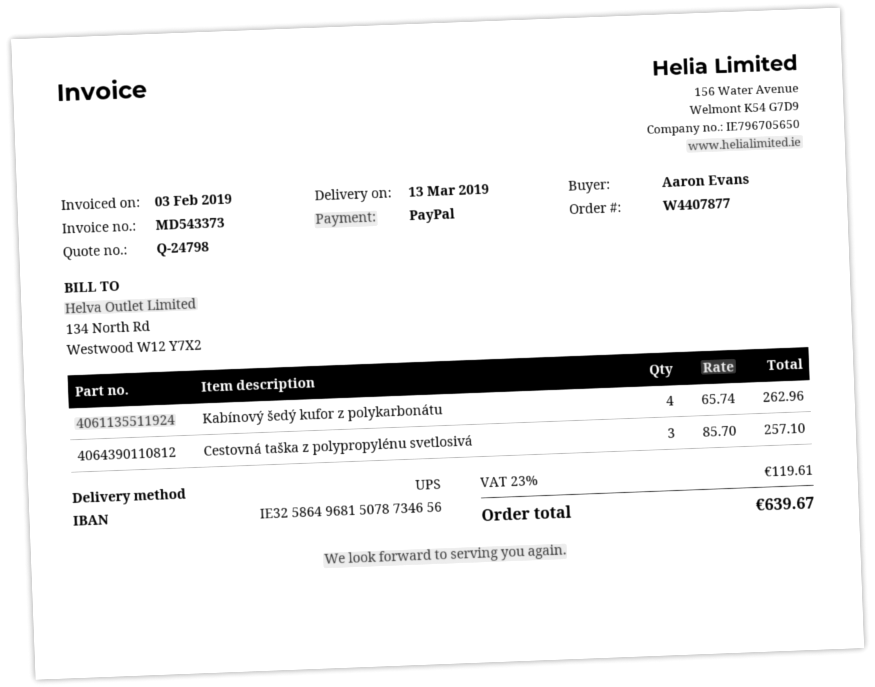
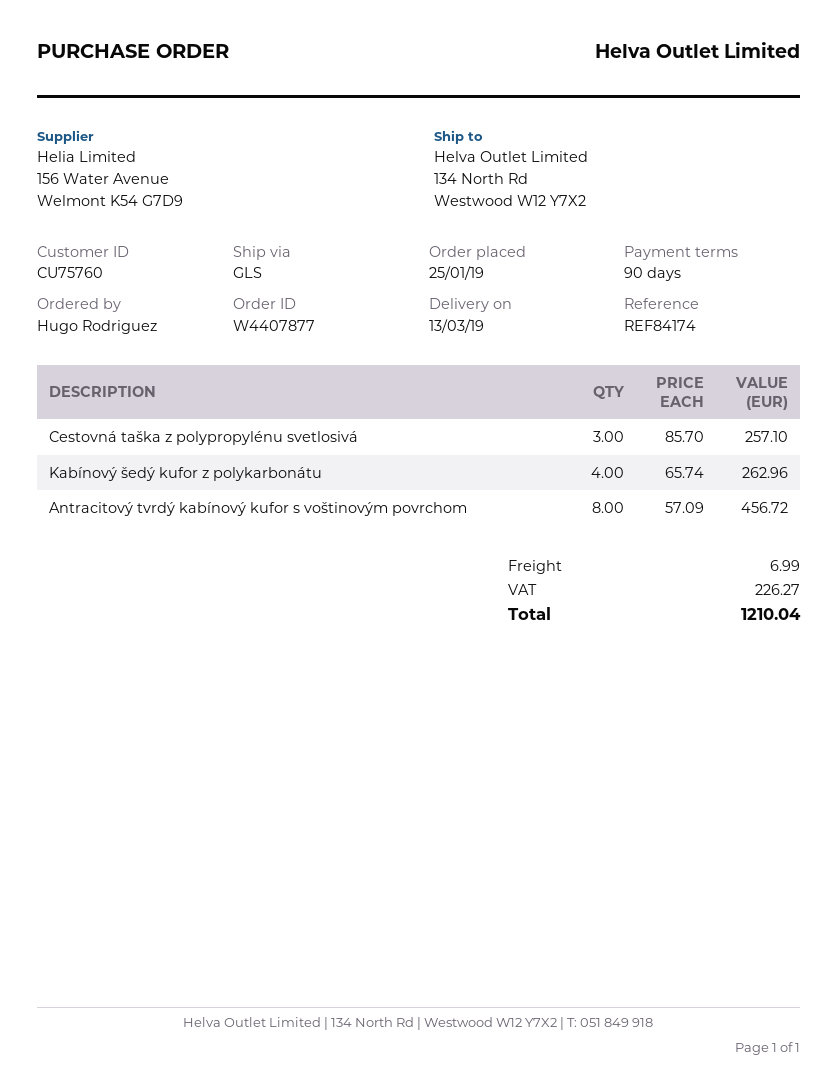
ordered by: Aaron Evans -> Hugo Rodriguez
shipping method: UPS -> GLS
Antracitový tvrdý kabínový kufor s voštinovým povrchom: none -> 8 x 57.09 = 456.72
shipping: none -> 6.99
tax: 119.61 -> 226.27
total: 639.67 -> 1210.04

